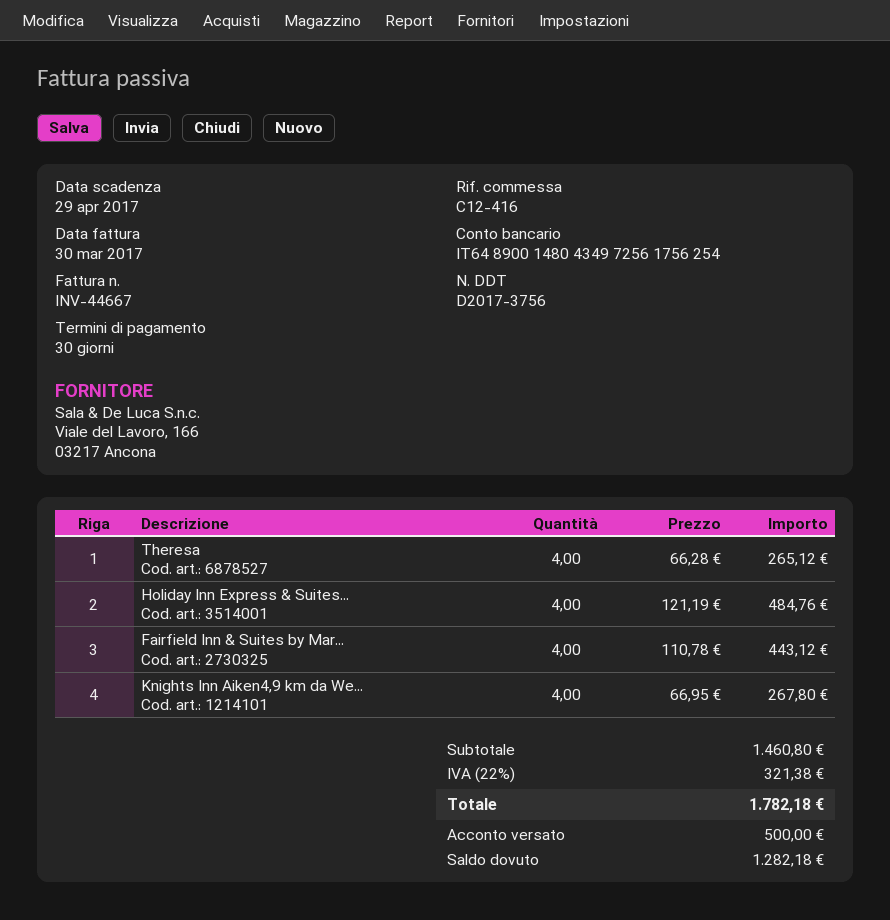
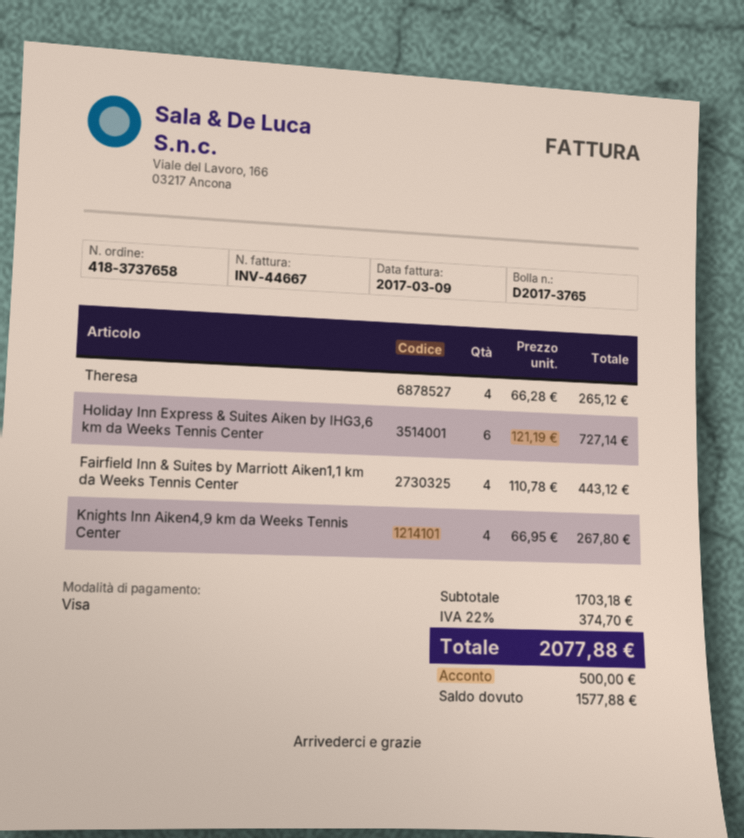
delivery note number: D2017-3756 -> D2017-3765
invoice date: 2017-03-30 -> 2017-03-09
Holiday Inn Express & Suites...: 4 x 121.19 = 484.76 -> 6 x 121.19 = 727.14
subtotal: 1460.80 -> 1703.18
tax: 22% = 321.38 -> 22% = 374.70
total: 1782.18 -> 2077.88
balance: 1282.18 -> 1577.88

